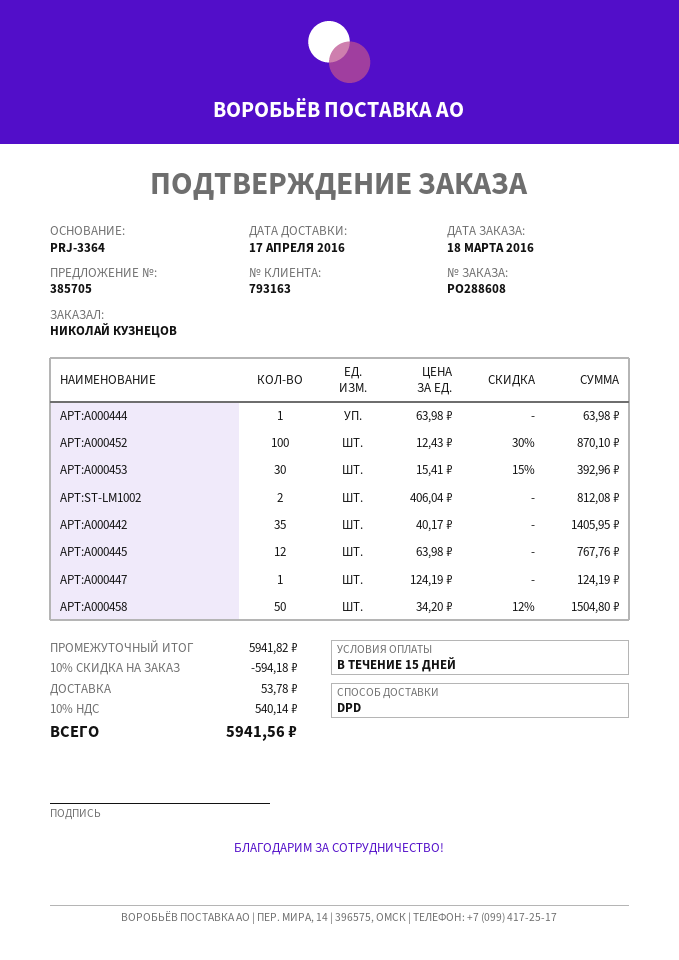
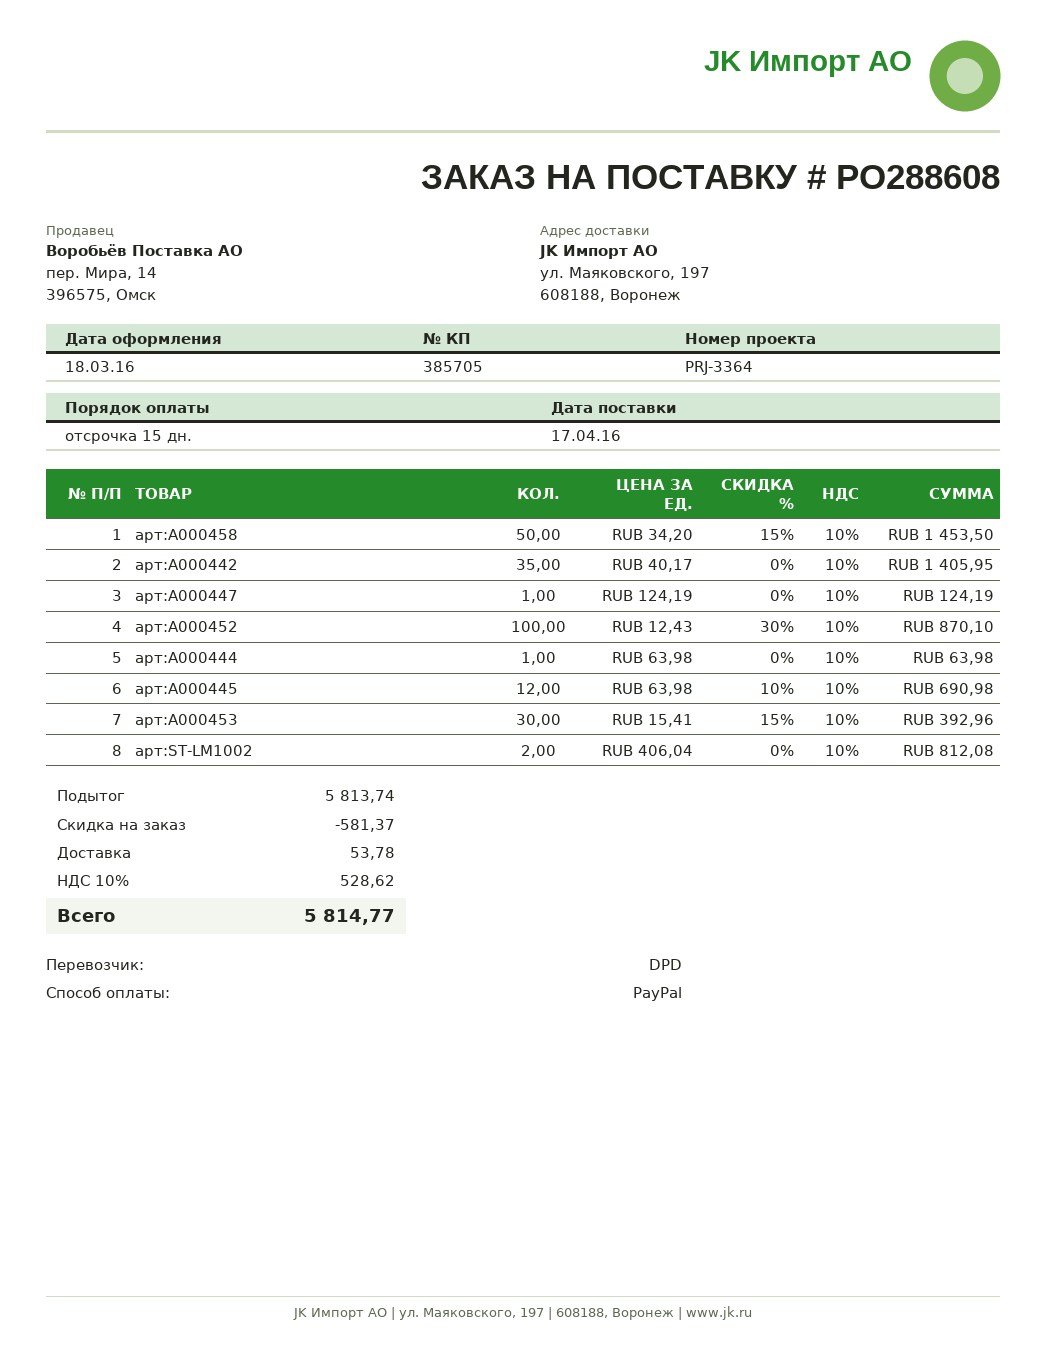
АРТ:А000445: 12 x 63.98 = 767.76 -> 12 x 63.98 - 10% = 690.98
АРТ:А000458: 50 x 34.20 - 12% = 1504.80 -> 50 x 34.20 - 15% = 1453.50
subtotal: 5941.82 -> 5813.74
discount: 594.18 -> 581.37
tax: 10% = 540.14 -> 10% = 528.62
total: 5941.56 -> 5814.77

